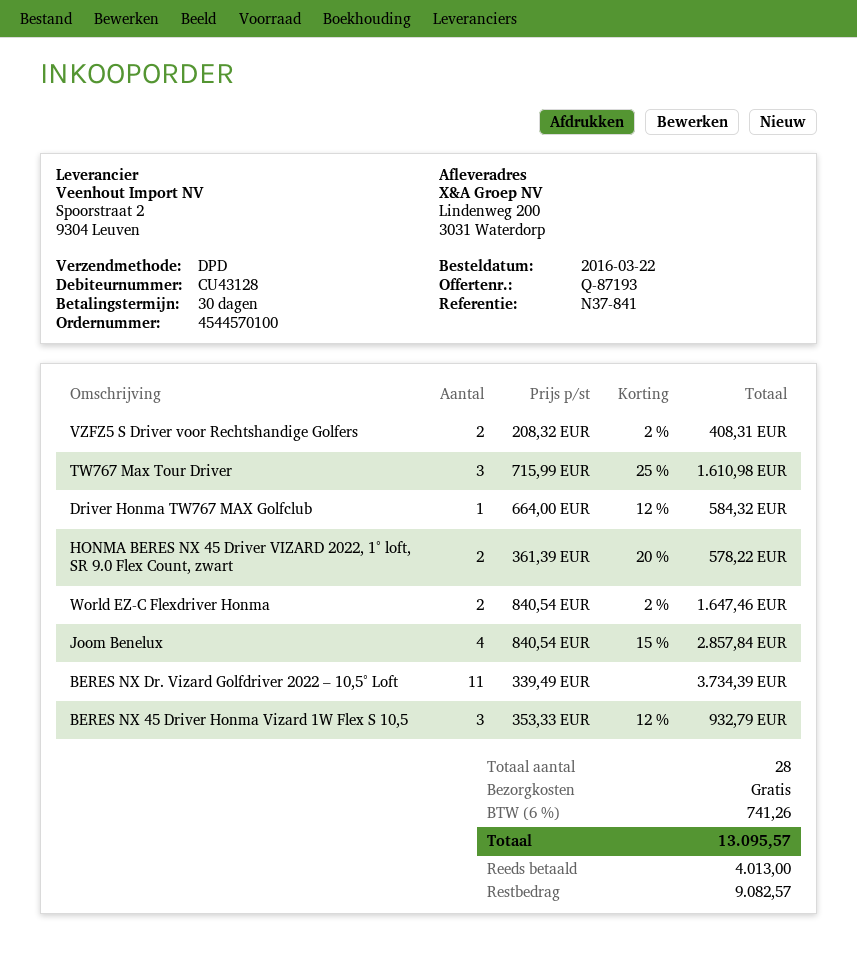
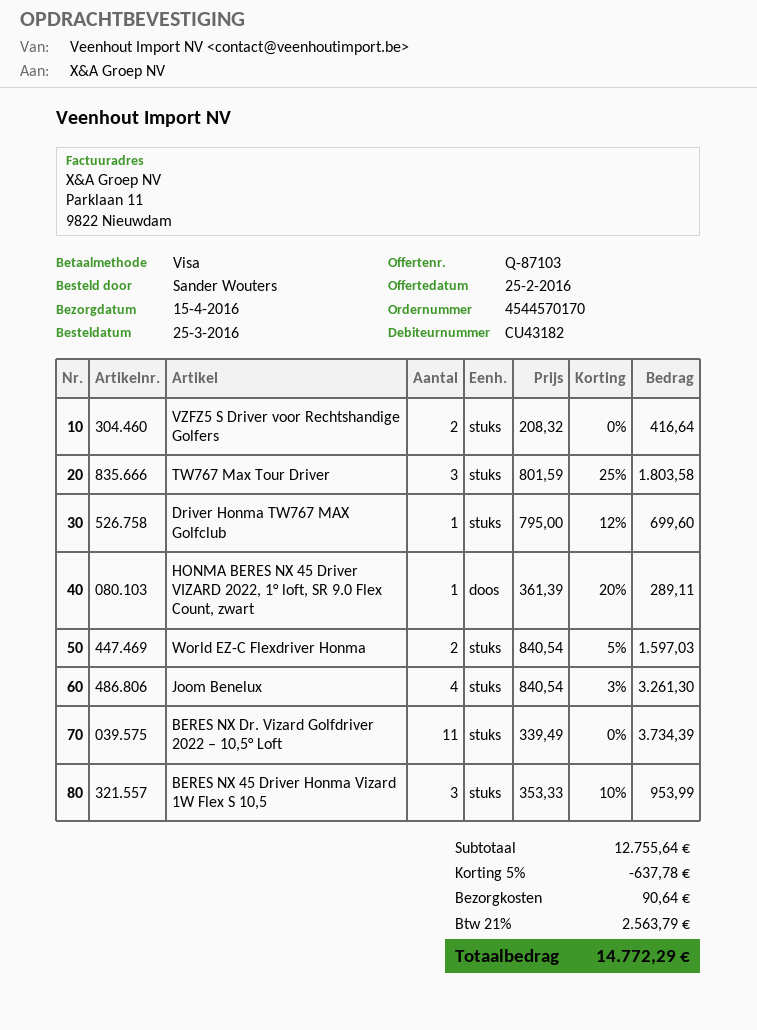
quote number: Q-87193 -> Q-87103
order number: 4544570100 -> 4544570170
order date: 2016-03-22 -> 2016-03-25
customer number: CU43128 -> CU43182
VZFZ5 S Driver voor Rechtshandige Golfers: 2 x 208.32 - 2% = 408.31 -> 2 x 208.32 = 416.64
TW767 Max Tour Driver: 3 x 715.99 - 25% = 1610.98 -> 3 x 801.59 - 25% = 1803.58
Driver Honma TW767 MAX Golfclub: 1 x 664.00 - 12% = 584.32 -> 1 x 795.00 - 12% = 699.60
HONMA BERES NX 45 Driver VIZARD 2022, 1° loft, SR 9.0 Flex Count, zwart: 2 x 361.39 - 20% = 578.22 -> 1 x 361.39 - 20% = 289.11
World EZ-C Flexdriver Honma: 2 x 840.54 - 2% = 1647.46 -> 2 x 840.54 - 5% = 1597.03
Joom Benelux: 4 x 840.54 - 15% = 2857.84 -> 4 x 840.54 - 3% = 3261.30
BERES NX 45 Driver Honma Vizard 1W Flex S 10,5: 3 x 353.33 - 12% = 932.79 -> 3 x 353.33 - 10% = 953.99
discount: none -> 5% = 637.78
shipping: 0.00 -> 90.64
tax: 6% = 741.26 -> 21% = 2563.79
total: 13095.57 -> 14772.29

